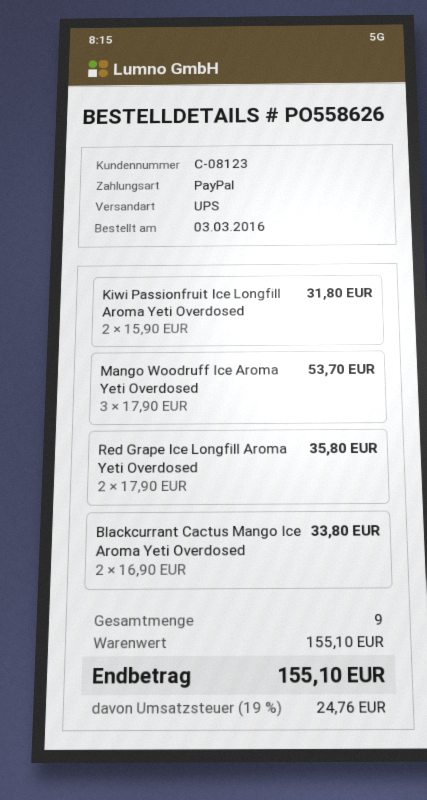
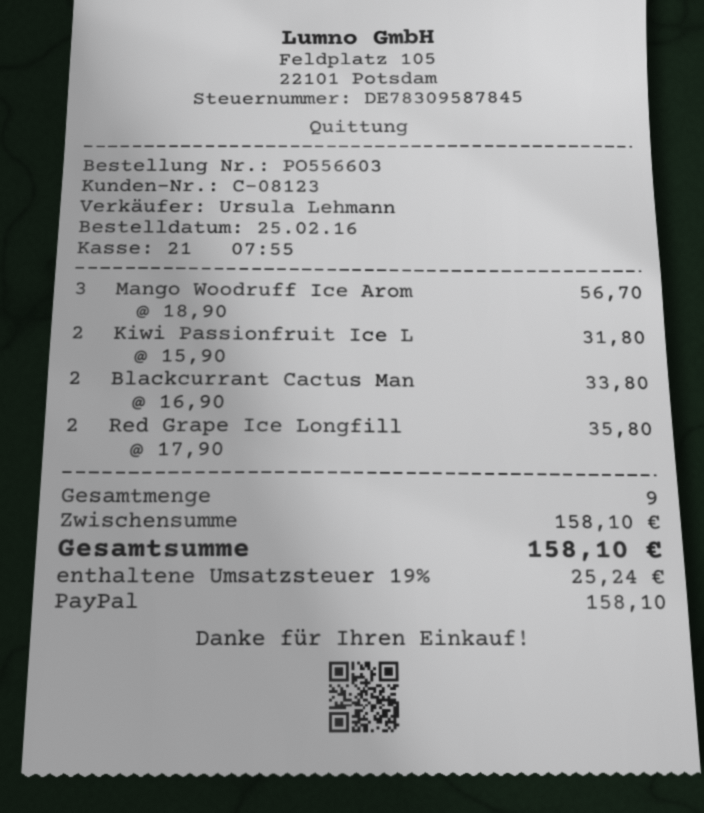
order number: PO558626 -> PO556603
order date: 2016-03-03 -> 2016-02-25
Mango Woodruff Ice Aroma Yeti Overdosed: 3 x 17.90 = 53.70 -> 3 x 18.90 = 56.70
subtotal: 155.10 -> 158.10
tax: 19% = 24.76 -> 19% = 25.24
total: 155.10 -> 158.10

